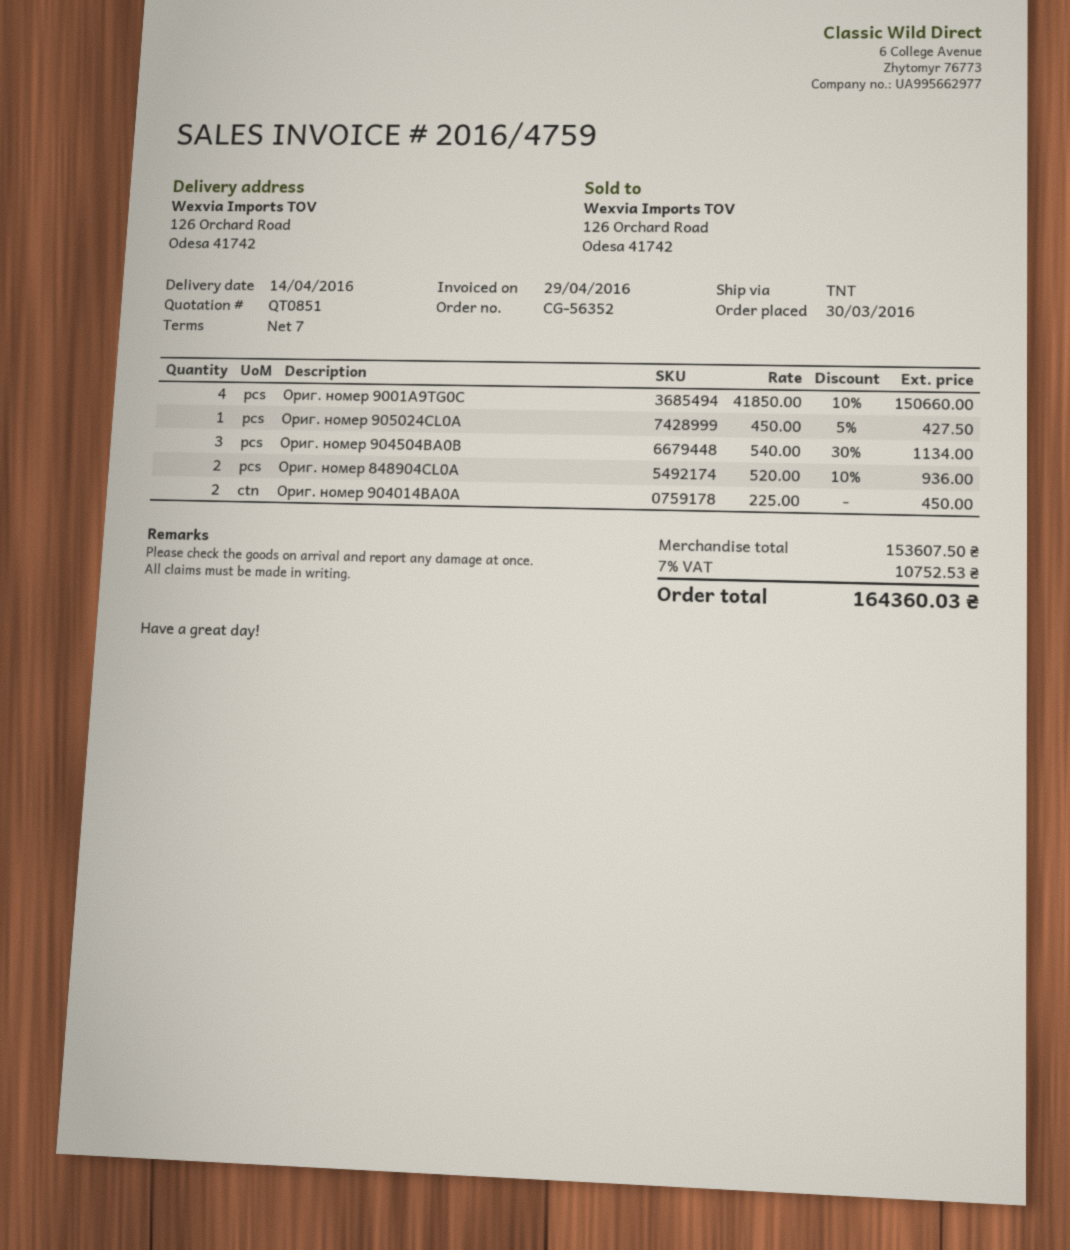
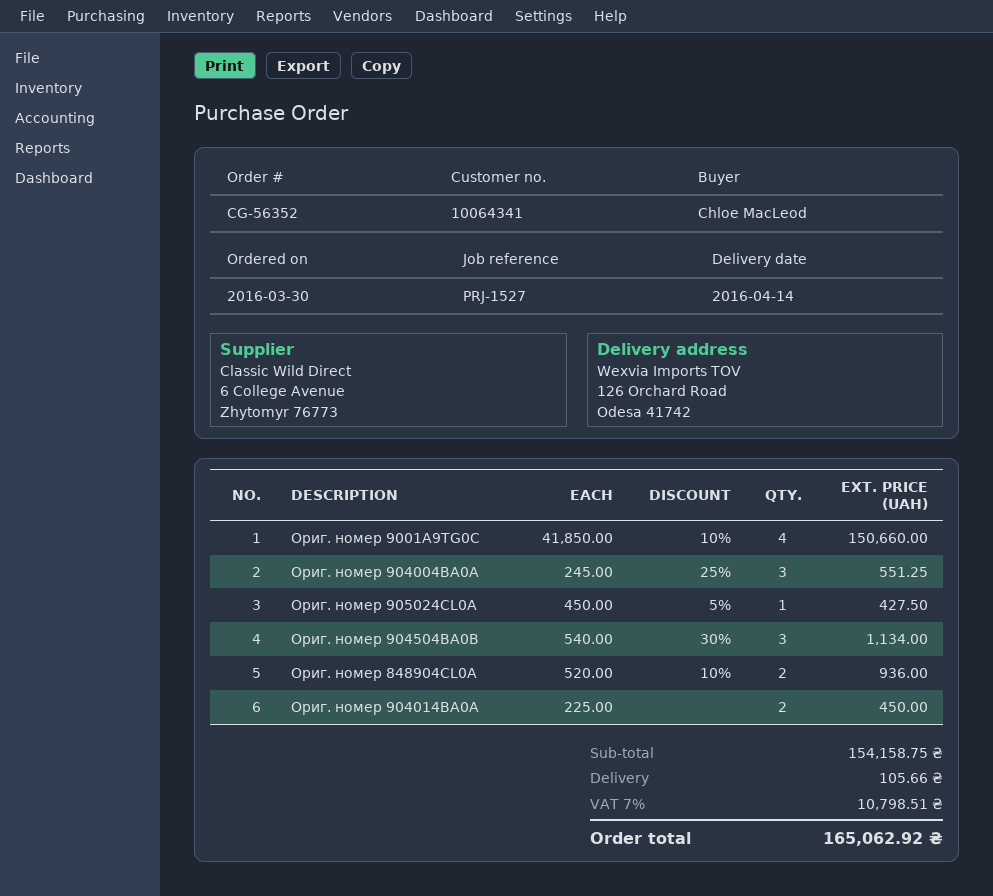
Ориг. номер 904004BA0A: none -> 3 x 245.00 - 25% = 551.25
subtotal: 153607.50 -> 154158.75
shipping: none -> 105.66
tax: 7% = 10752.53 -> 7% = 10798.51
total: 164360.03 -> 165062.92

